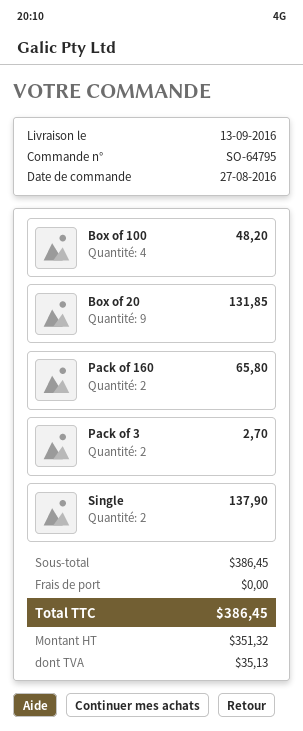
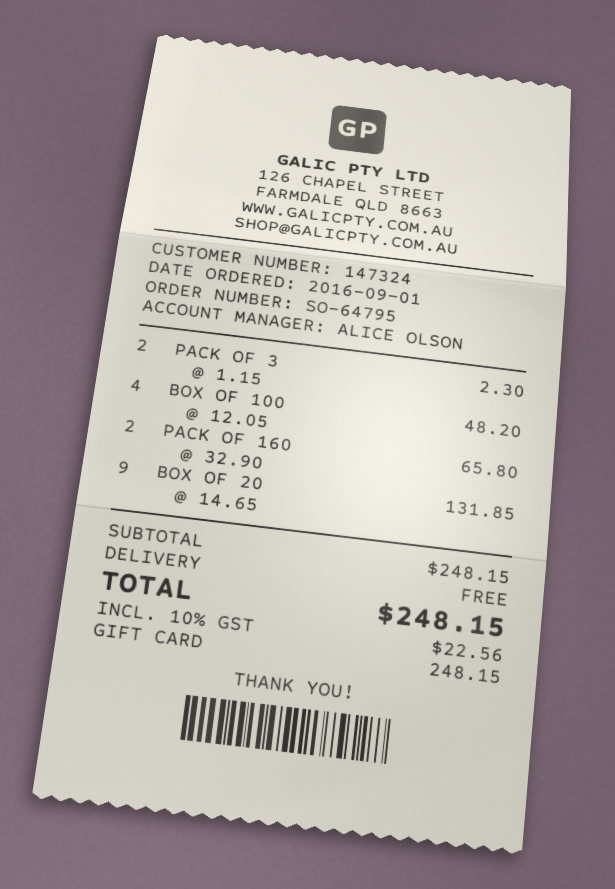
order date: 2016-08-27 -> 2016-09-01
Pack of 3: 2 for 2.70 -> 2 for 2.30
Single: 2 for 137.90 -> none
subtotal: 386.45 -> 248.15
tax: 35.13 -> 22.56
total: 386.45 -> 248.15

